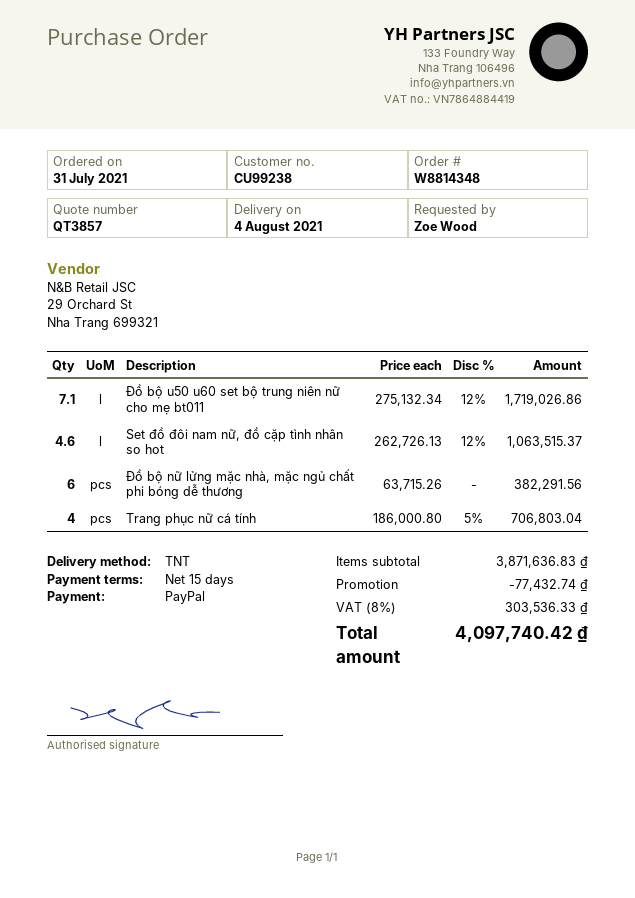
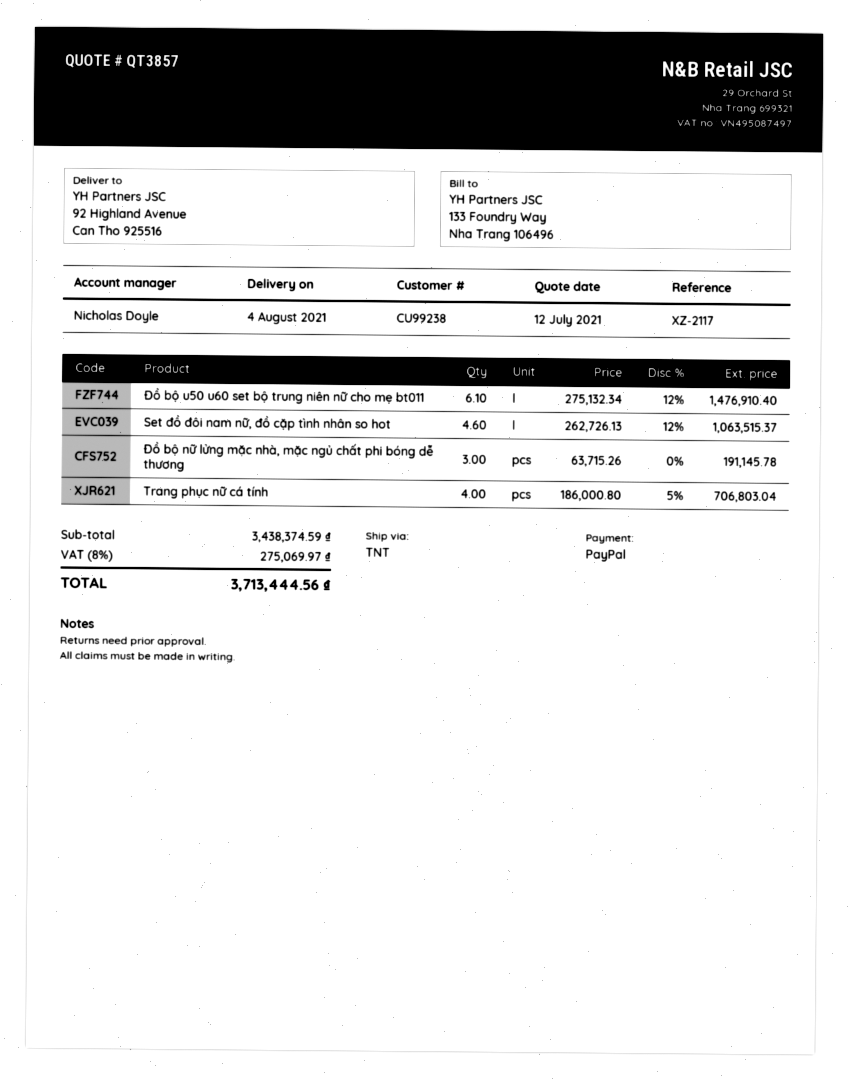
Đồ bộ u50 u60 set bộ trung niên nữ cho mẹ bt011: 7.1 x 275132.34 - 12% = 1719026.86 -> 6.1 x 275132.34 - 12% = 1476910.40
Đồ bộ nữ lửng mặc nhà, mặc ngủ chất phi bóng dễ thương: 6 x 63715.26 = 382291.56 -> 3 x 63715.26 = 191145.78
subtotal: 3871636.83 -> 3438374.59
discount: 77432.74 -> none
tax: 8% = 303536.33 -> 8% = 275069.97
total: 4097740.42 -> 3713444.56

